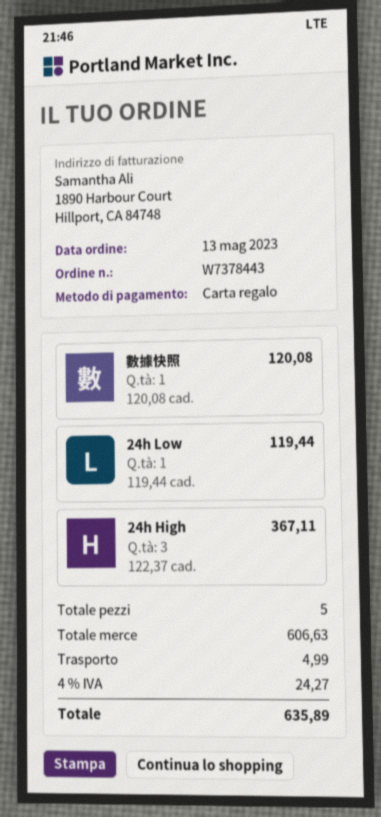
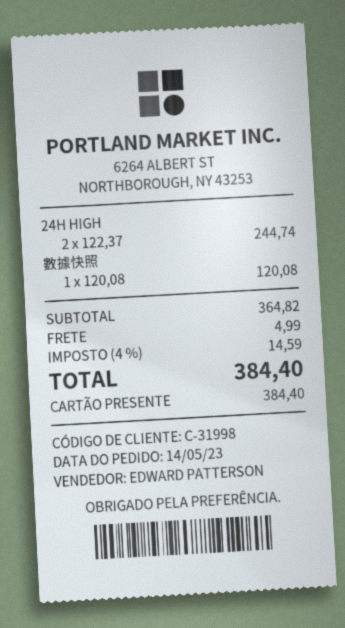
order date: 2023-05-13 -> 2023-05-14
24h Low: 1 x 119.44 = 119.44 -> none
24h High: 3 x 122.37 = 367.11 -> 2 x 122.37 = 244.74
subtotal: 606.63 -> 364.82
tax: 4% = 24.27 -> 4% = 14.59
total: 635.89 -> 384.40

